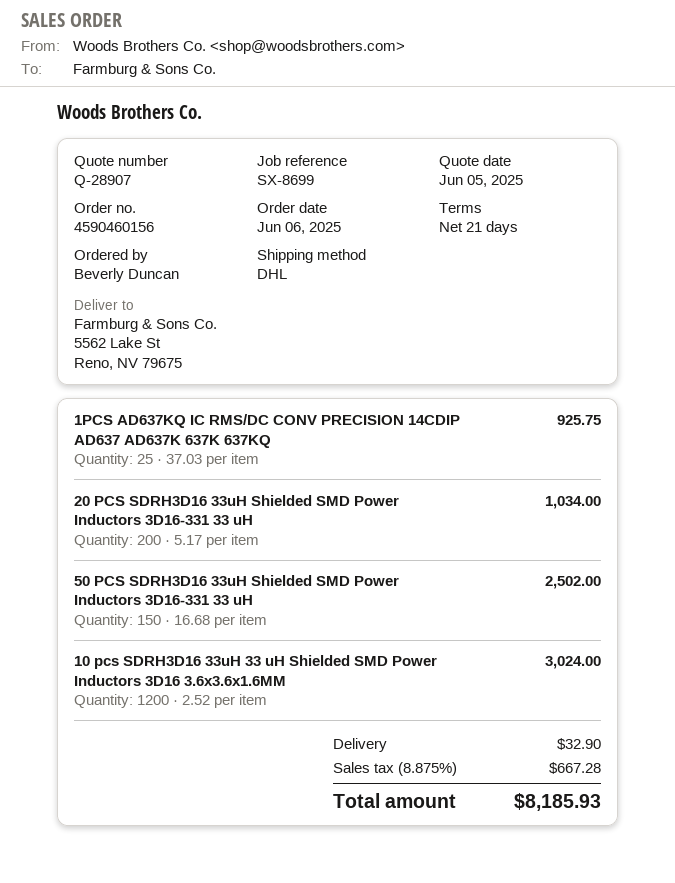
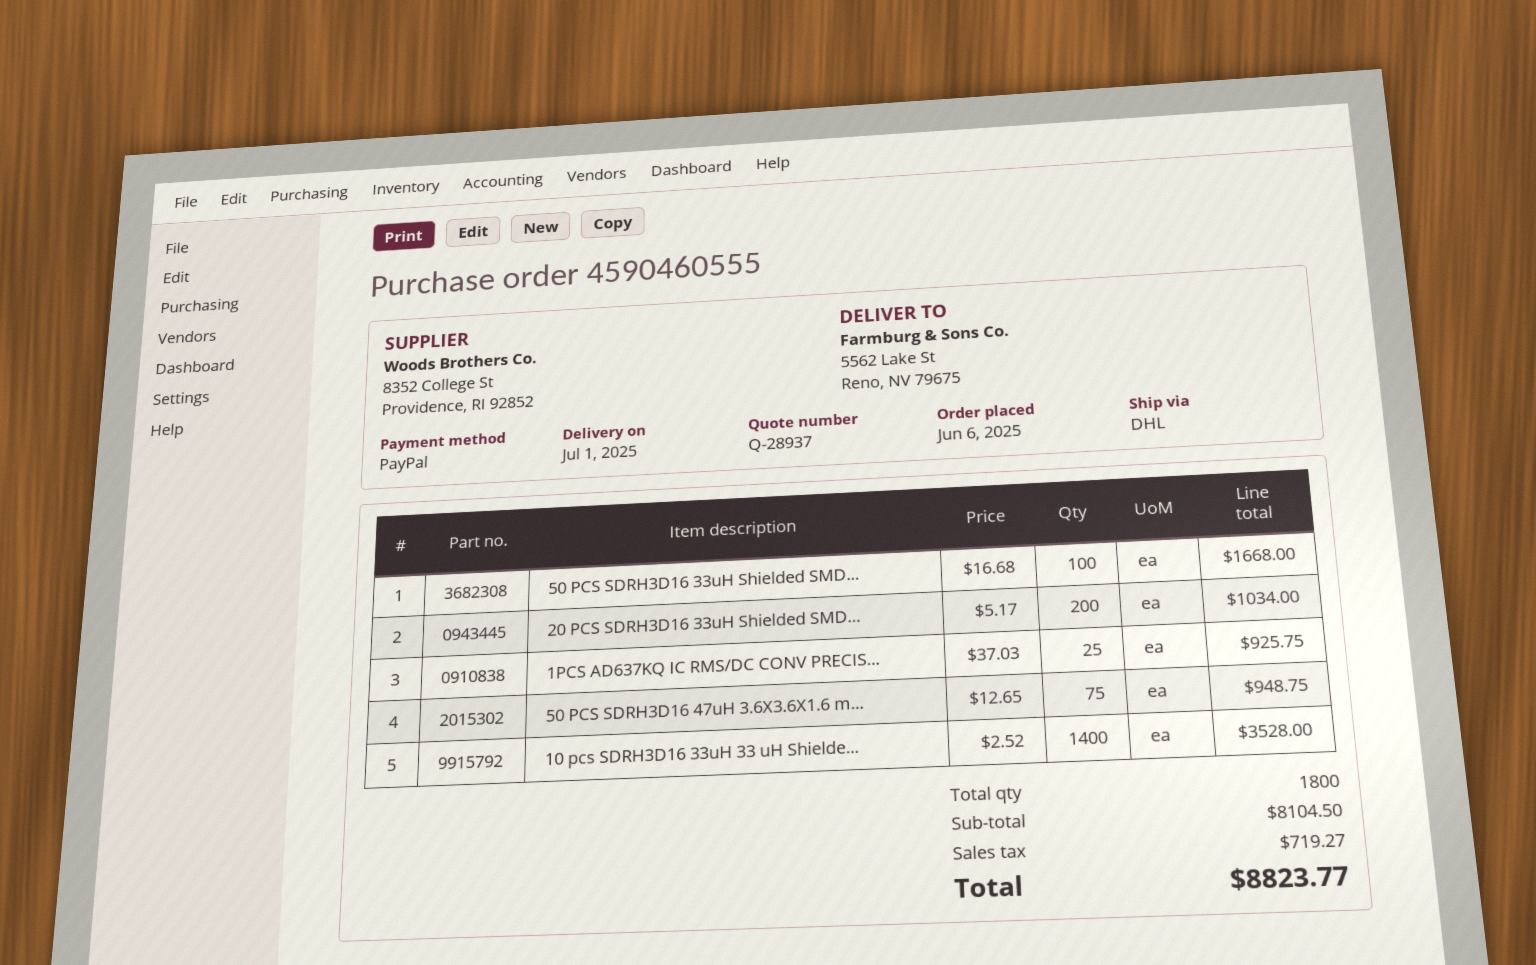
quote number: Q-28907 -> Q-28937
order number: 4590460156 -> 4590460555
50 PCS SDRH3D16 33uH Shielded SMD Power Inductors 3D16-331 33 uH: 150 x 16.68 = 2502.00 -> 100 x 16.68 = 1668.00
10 pcs SDRH3D16 33uH 33 uH Shielded SMD Power Inductors 3D16 3.6x3.6x1.6MM: 1200 x 2.52 = 3024.00 -> 1400 x 2.52 = 3528.00
50 PCS SDRH3D16 47uH 3.6X3.6X1.6 m...: none -> 75 x 12.65 = 948.75
shipping: 32.90 -> none
tax: 667.28 -> 719.27
total: 8185.93 -> 8823.77

